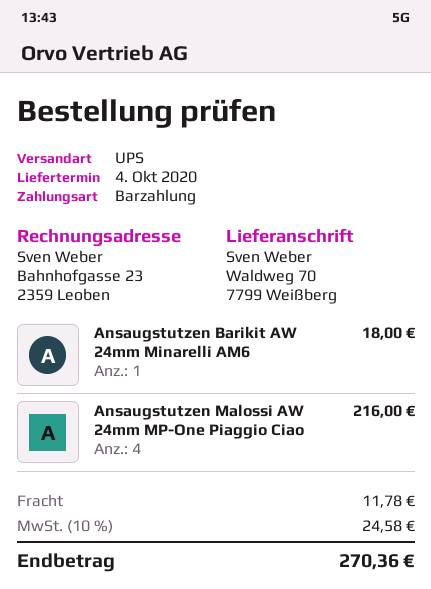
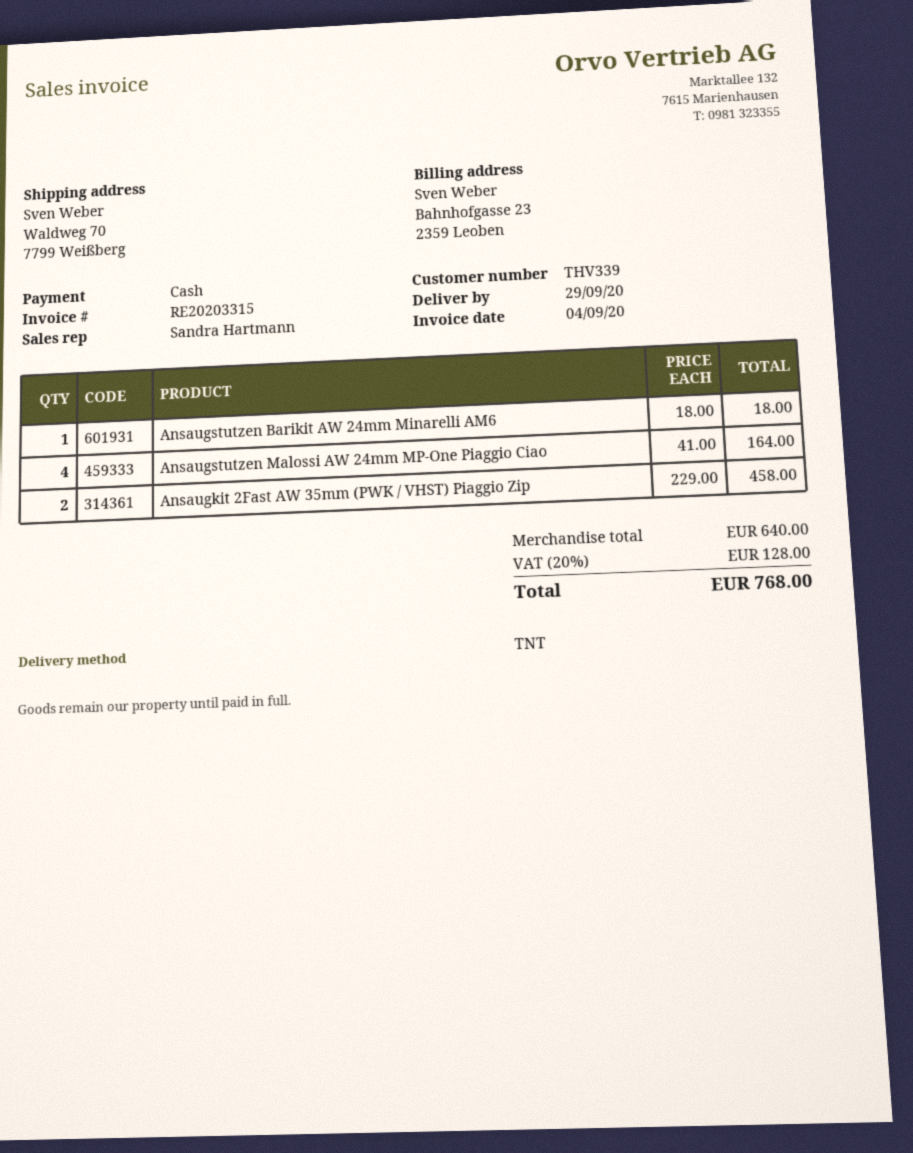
delivery date: 2020-10-04 -> 2020-09-29
shipping method: UPS -> TNT
Ansaugstutzen Malossi AW 24mm MP-One Piaggio Ciao: 4 for 216.00 -> 4 for 164.00
Ansaugkit 2Fast AW 35mm (PWK / VHST) Piaggio Zip: none -> 2 for 458.00
shipping: 11.78 -> none
tax: 10% = 24.58 -> 20% = 128.00
total: 270.36 -> 768.00

